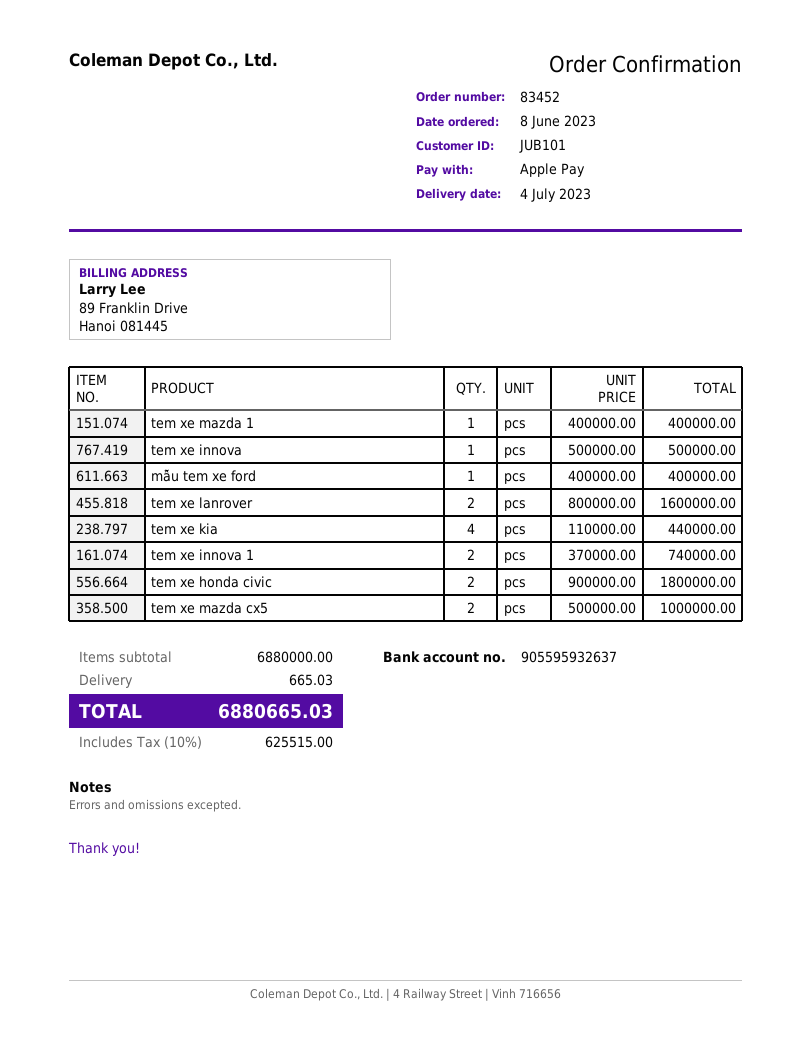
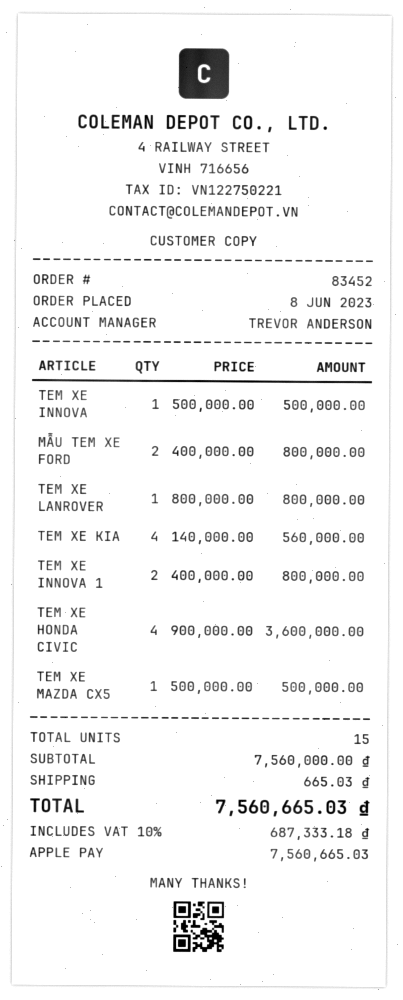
tem xe mazda 1: 1 x 400000.00 = 400000.00 -> none
mẫu tem xe ford: 1 x 400000.00 = 400000.00 -> 2 x 400000.00 = 800000.00
tem xe lanrover: 2 x 800000.00 = 1600000.00 -> 1 x 800000.00 = 800000.00
tem xe kia: 4 x 110000.00 = 440000.00 -> 4 x 140000.00 = 560000.00
tem xe innova 1: 2 x 370000.00 = 740000.00 -> 2 x 400000.00 = 800000.00
tem xe honda civic: 2 x 900000.00 = 1800000.00 -> 4 x 900000.00 = 3600000.00
tem xe mazda cx5: 2 x 500000.00 = 1000000.00 -> 1 x 500000.00 = 500000.00
subtotal: 6880000.00 -> 7560000.00
tax: 10% = 625515.00 -> 10% = 687333.18
total: 6880665.03 -> 7560665.03

